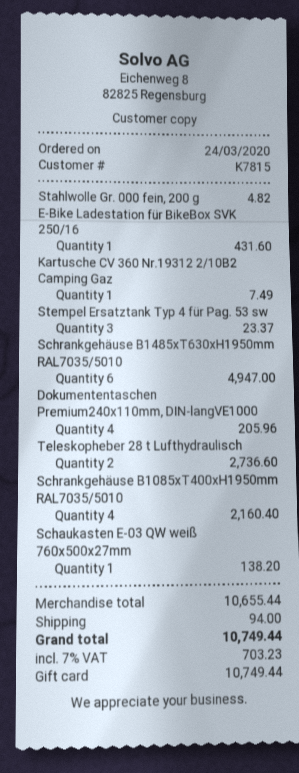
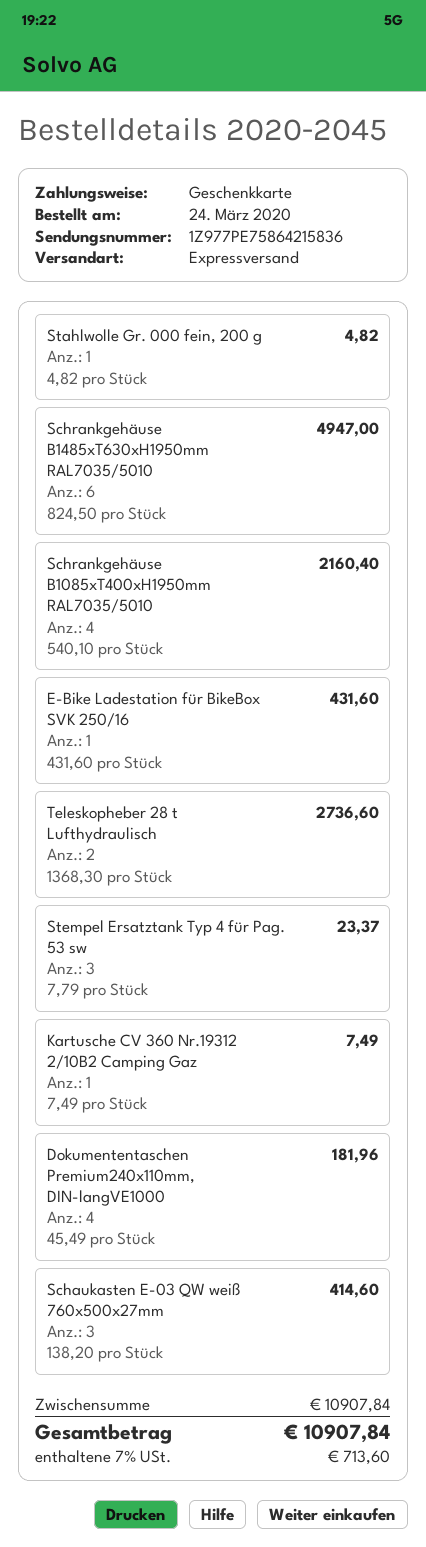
Dokumententaschen Premium240x110mm, DIN-langVE1000: 4 for 205.96 -> 4 for 181.96
Schaukasten E-03 QW weiß 760x500x27mm: 1 for 138.20 -> 3 for 414.60
subtotal: 10655.44 -> 10907.84
shipping: 94.00 -> none
tax: 7% = 703.23 -> 7% = 713.60
total: 10749.44 -> 10907.84

